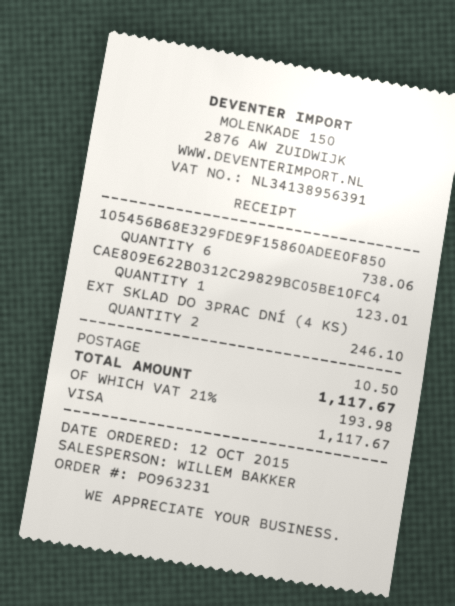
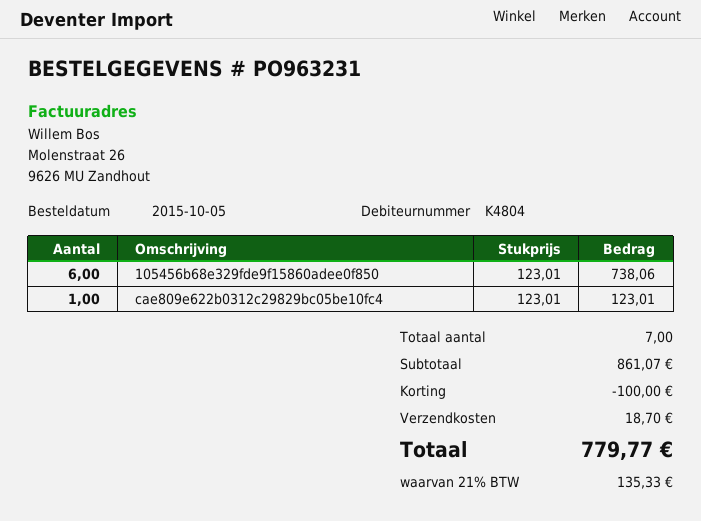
order date: 2015-10-12 -> 2015-10-05
EXT SKLAD DO 3PRAC DNÍ (4 KS): 2 for 246.10 -> none
discount: none -> 100.00
shipping: 10.50 -> 18.70
tax: 21% = 193.98 -> 21% = 135.33
total: 1117.67 -> 779.77

